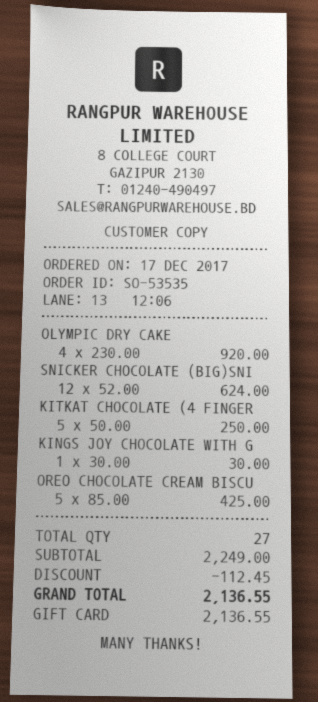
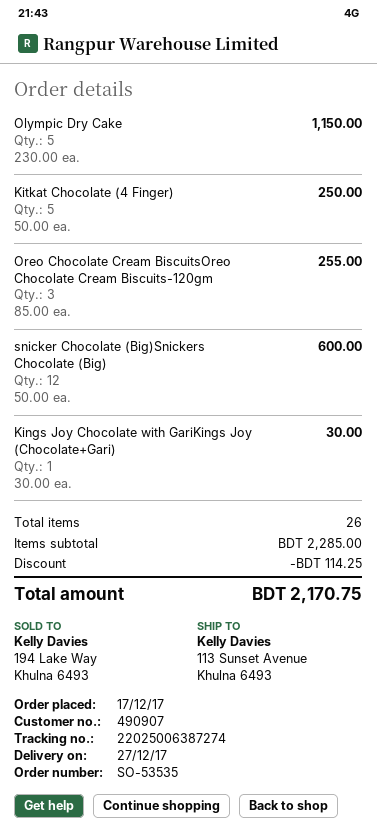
OLYMPIC DRY CAKE: 4 x 230.00 = 920.00 -> 5 x 230.00 = 1150.00
SNICKER CHOCOLATE (BIG)SNI: 12 x 52.00 = 624.00 -> 12 x 50.00 = 600.00
OREO CHOCOLATE CREAM BISCU: 5 x 85.00 = 425.00 -> 3 x 85.00 = 255.00
total quantity: 27 -> 26
subtotal: 2249.00 -> 2285.00
discount: 112.45 -> 114.25
total: 2136.55 -> 2170.75

